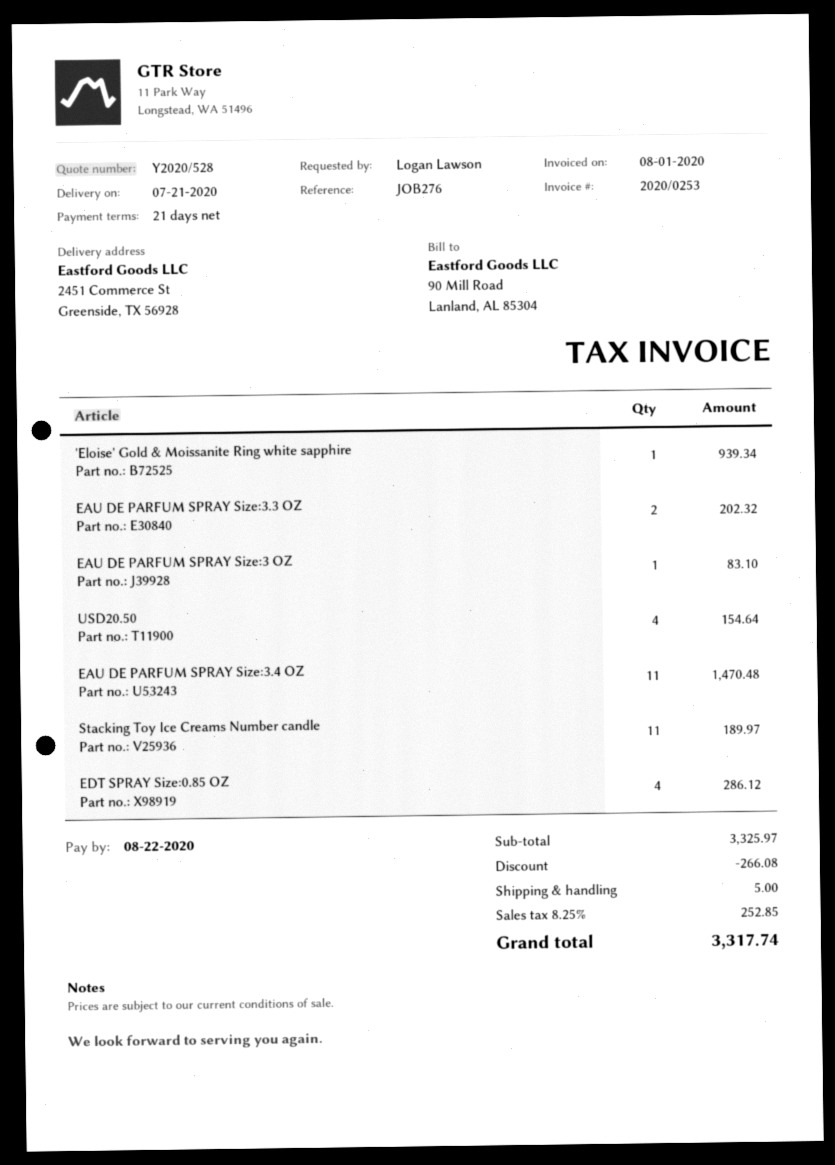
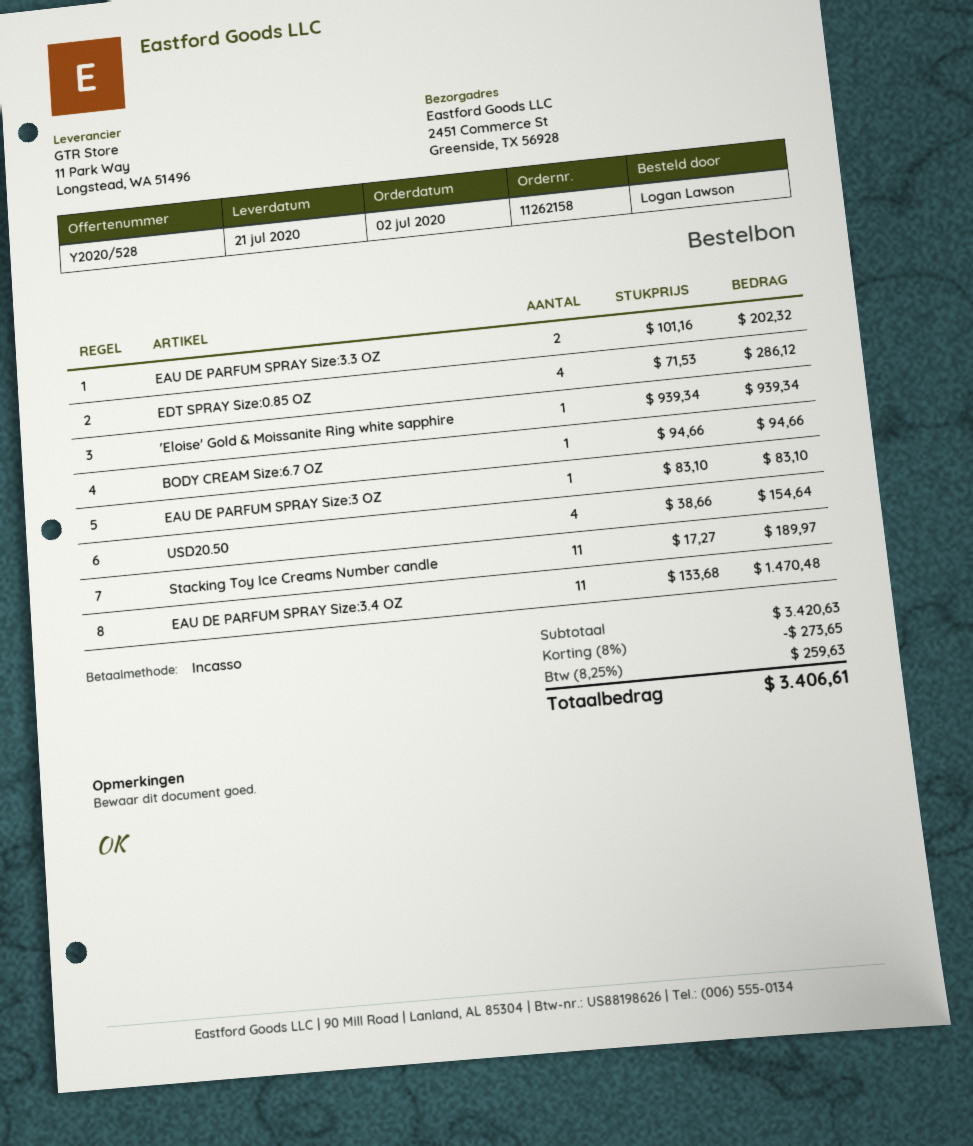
BODY CREAM Size:6.7 OZ: none -> 1 for 94.66
subtotal: 3325.97 -> 3420.63
discount: 266.08 -> 273.65
shipping: 5.00 -> none
tax: 8.25% = 252.85 -> 8.25% = 259.63
total: 3317.74 -> 3406.61

